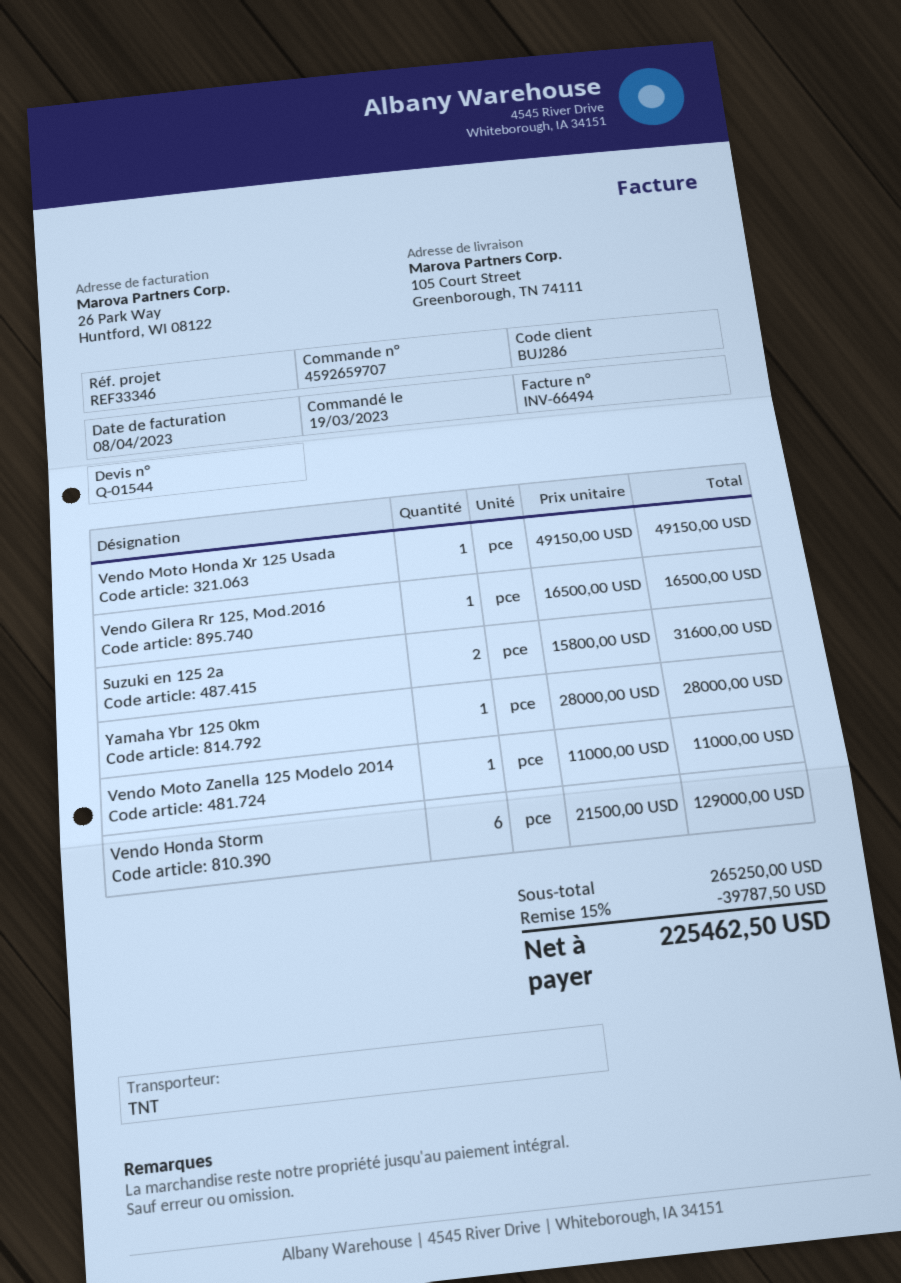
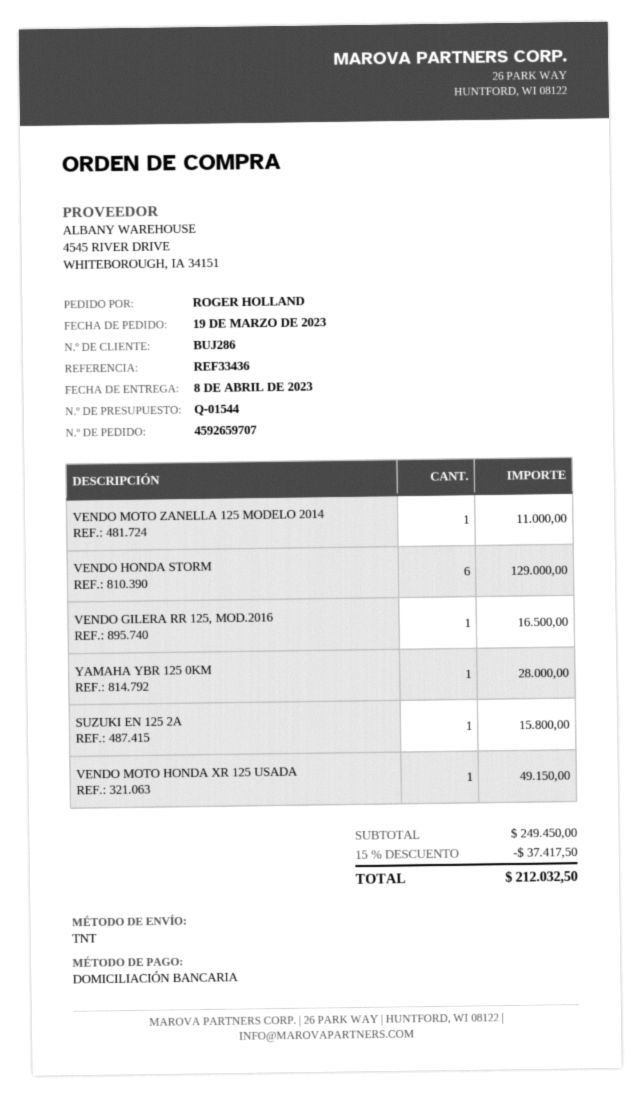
reference: REF33346 -> REF33436
Suzuki en 125 2a: 2 for 31600.00 -> 1 for 15800.00
subtotal: 265250.00 -> 249450.00
discount: 15% = 39787.50 -> 15% = 37417.50
total: 225462.50 -> 212032.50

